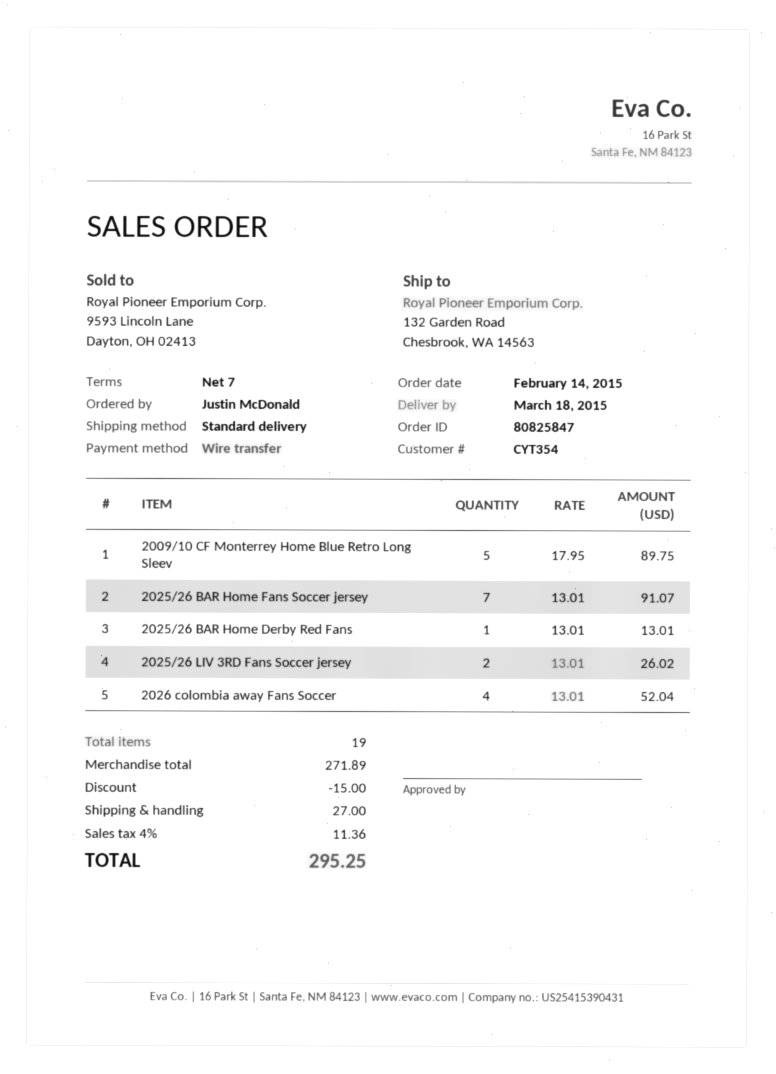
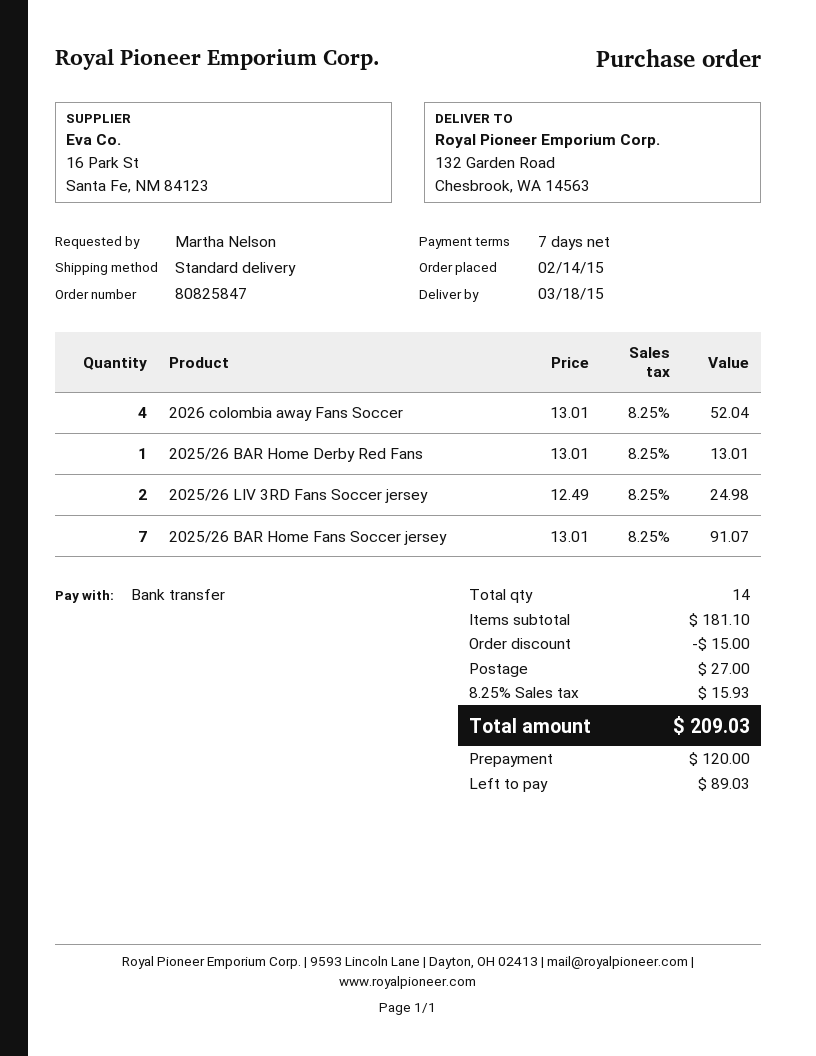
ordered by: Justin McDonald -> Martha Nelson
2009/10 CF Monterrey Home Blue Retro Long Sleev: 5 x 17.95 = 89.75 -> none
2025/26 LIV 3RD Fans Soccer jersey: 2 x 13.01 = 26.02 -> 2 x 12.49 = 24.98
total quantity: 19 -> 14
subtotal: 271.89 -> 181.10
tax: 4% = 11.36 -> 8.25% = 15.93
total: 295.25 -> 209.03

